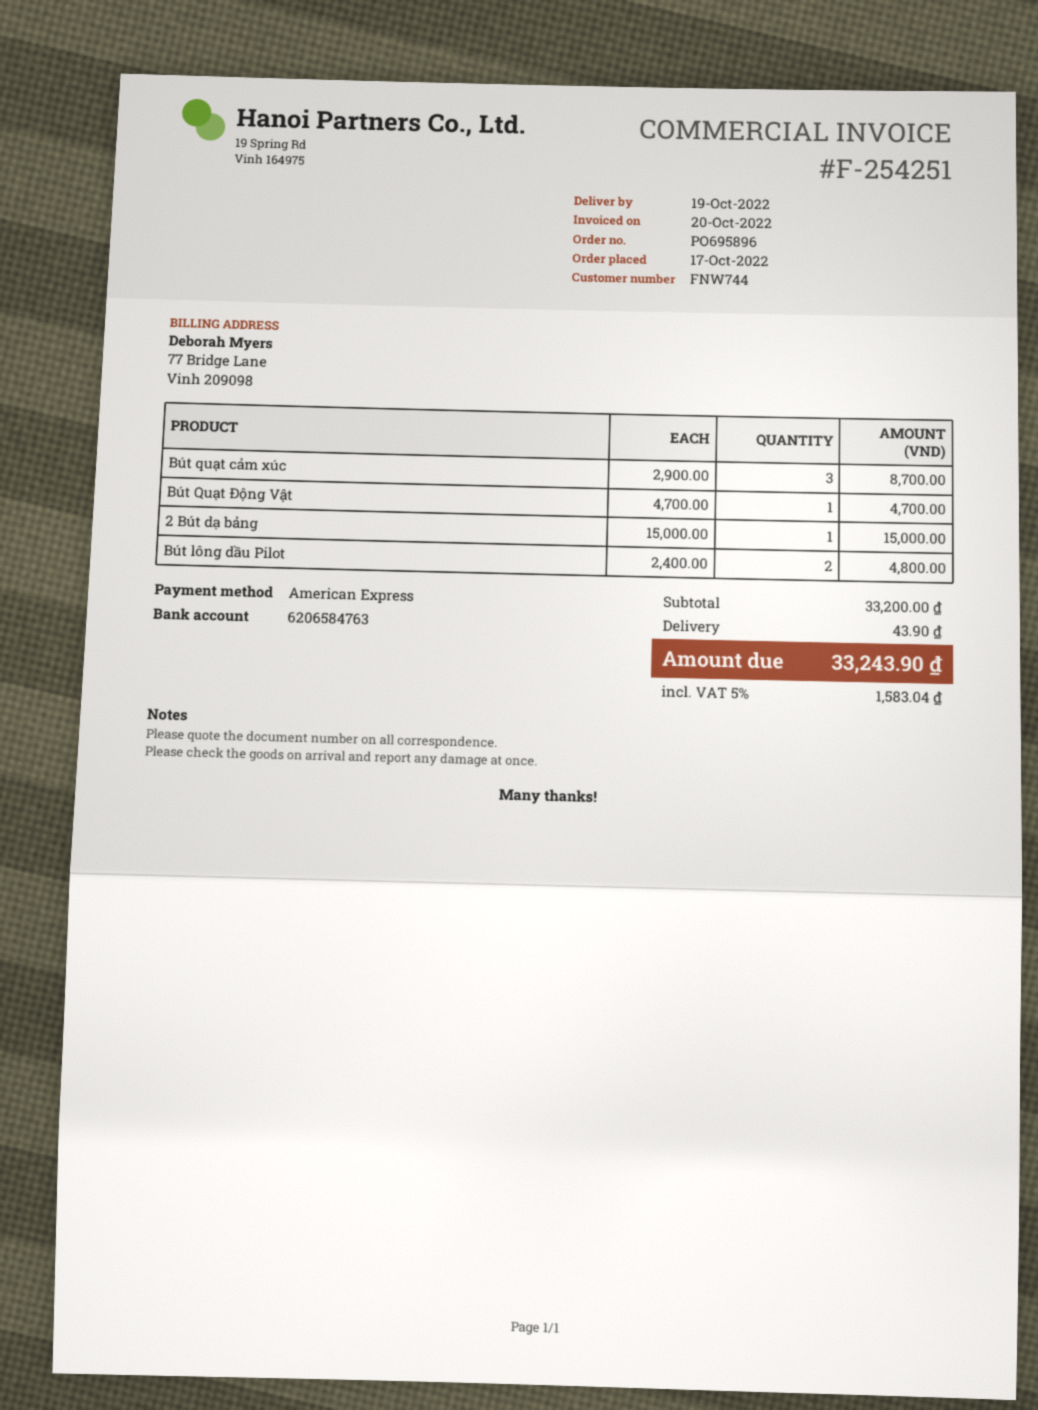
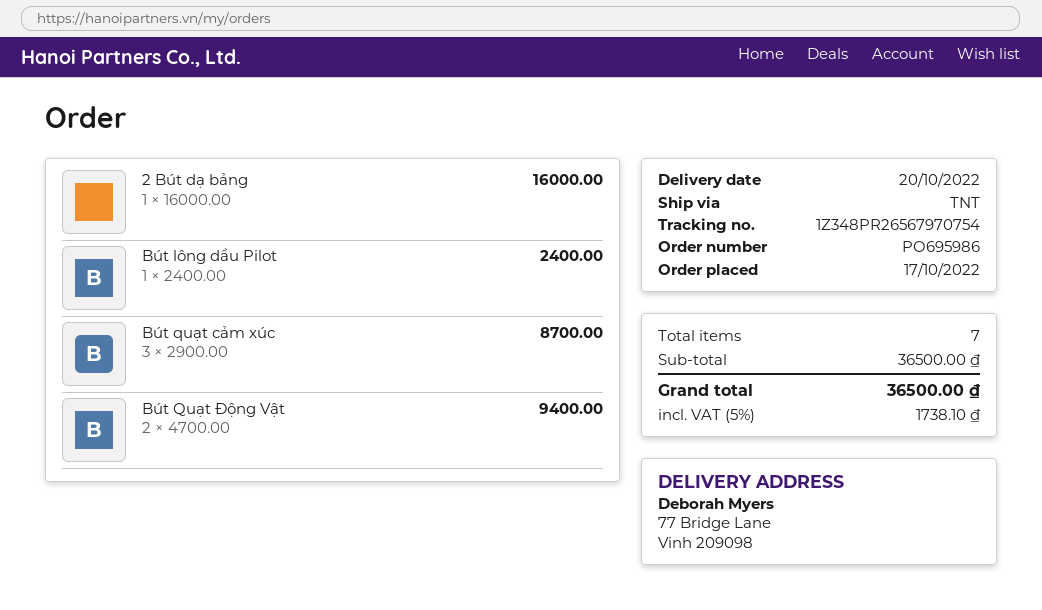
order number: PO695896 -> PO695986
delivery date: 2022-10-19 -> 2022-10-20
Bút Quạt Động Vật: 1 x 4700.00 = 4700.00 -> 2 x 4700.00 = 9400.00
2 Bút dạ bảng: 1 x 15000.00 = 15000.00 -> 1 x 16000.00 = 16000.00
Bút lông dầu Pilot: 2 x 2400.00 = 4800.00 -> 1 x 2400.00 = 2400.00
subtotal: 33200.00 -> 36500.00
shipping: 43.90 -> none
tax: 5% = 1583.04 -> 5% = 1738.10
total: 33243.90 -> 36500.00

